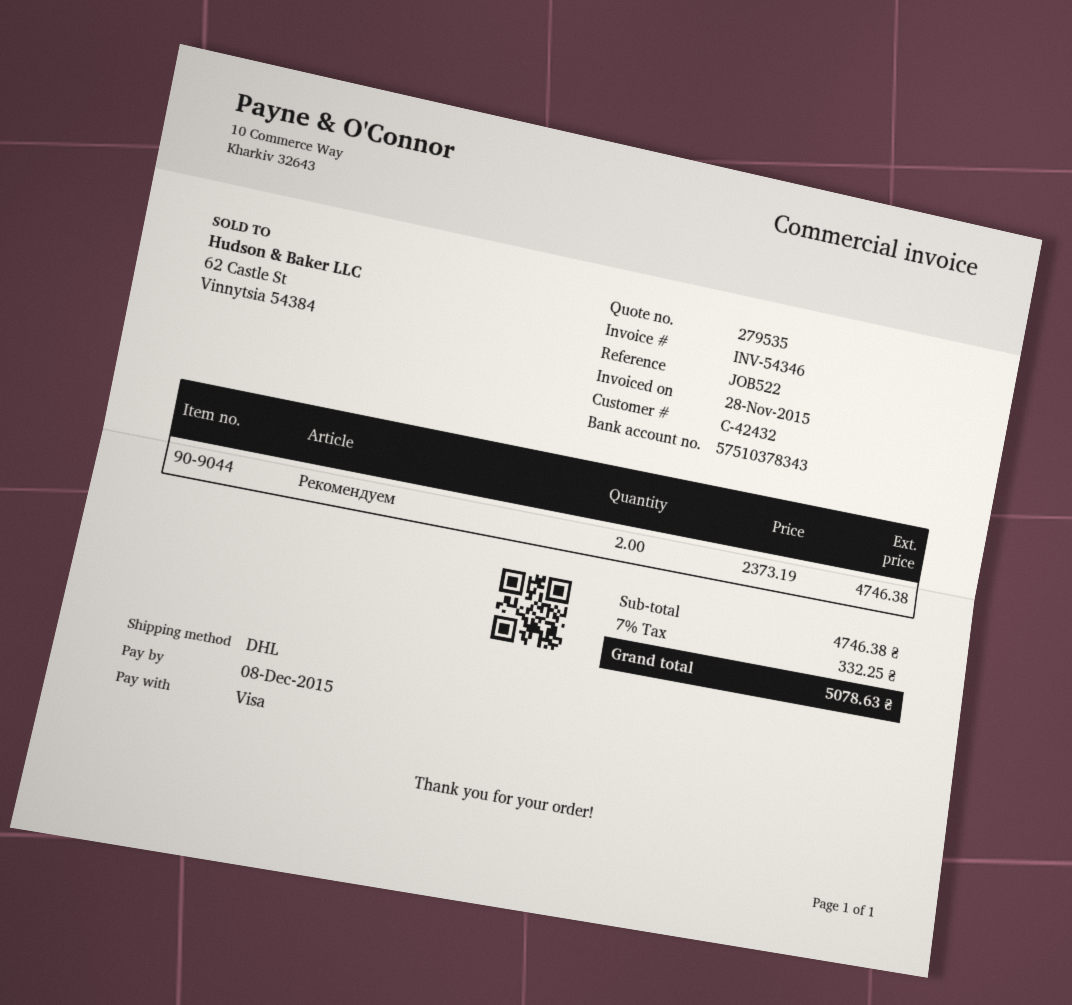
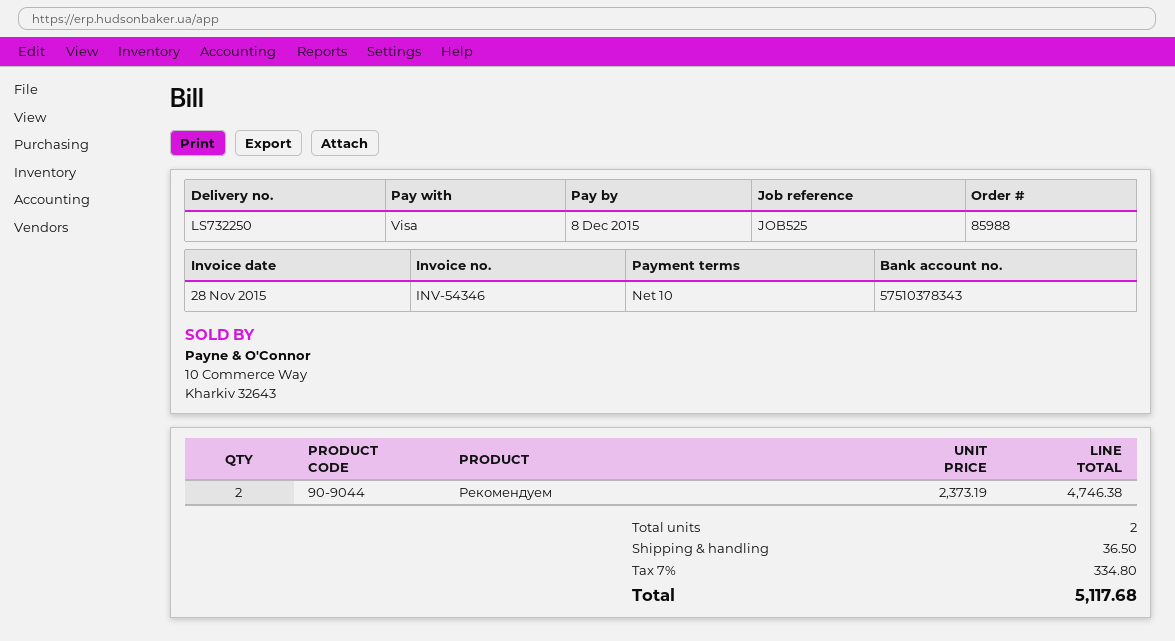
reference: JOB522 -> JOB525
shipping: none -> 36.50
tax: 7% = 332.25 -> 7% = 334.80
total: 5078.63 -> 5117.68

